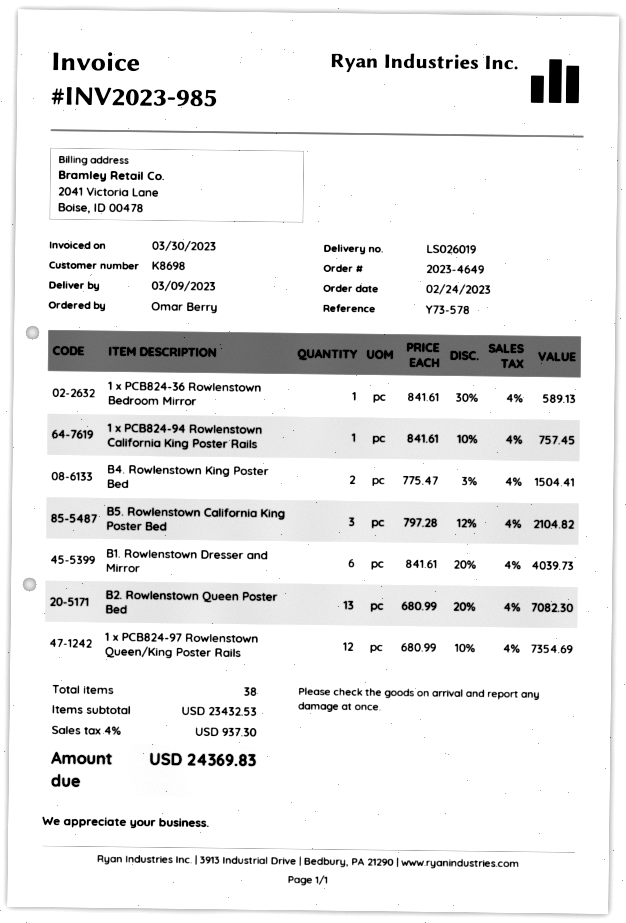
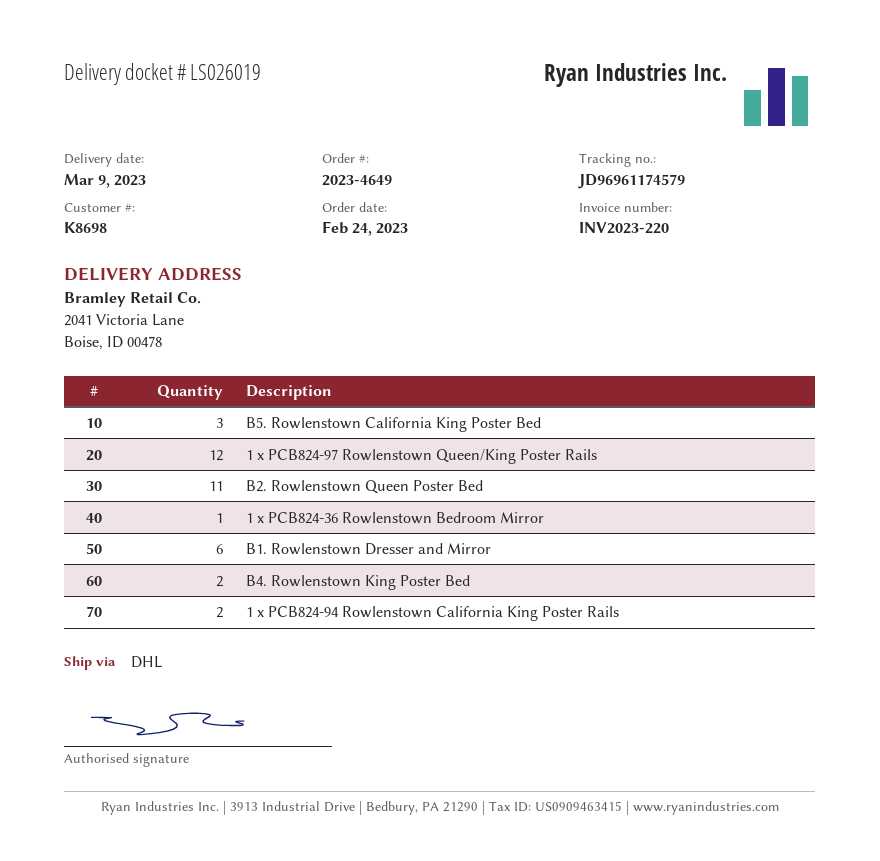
invoice number: INV2023-985 -> INV2023-220
1 x PCB824-94 Rowlenstown California King Poster Rails: 1 -> 2
B2. Rowlenstown Queen Poster Bed: 13 -> 11

